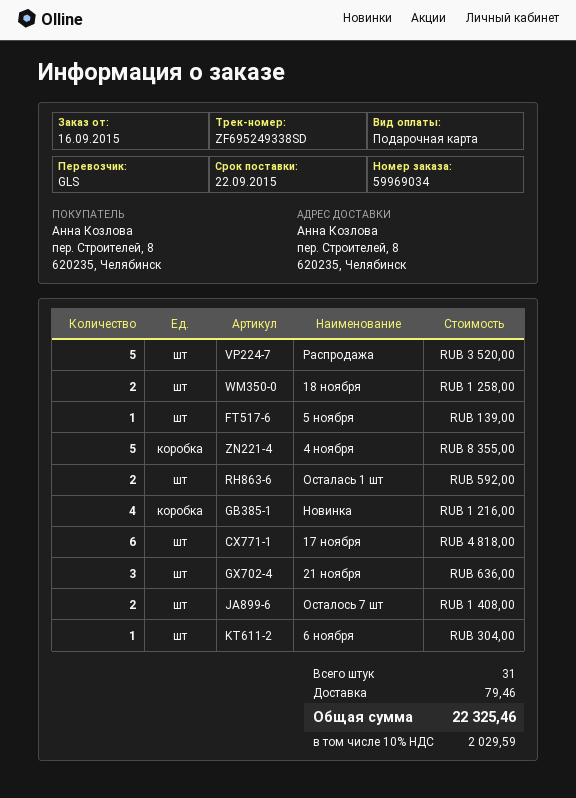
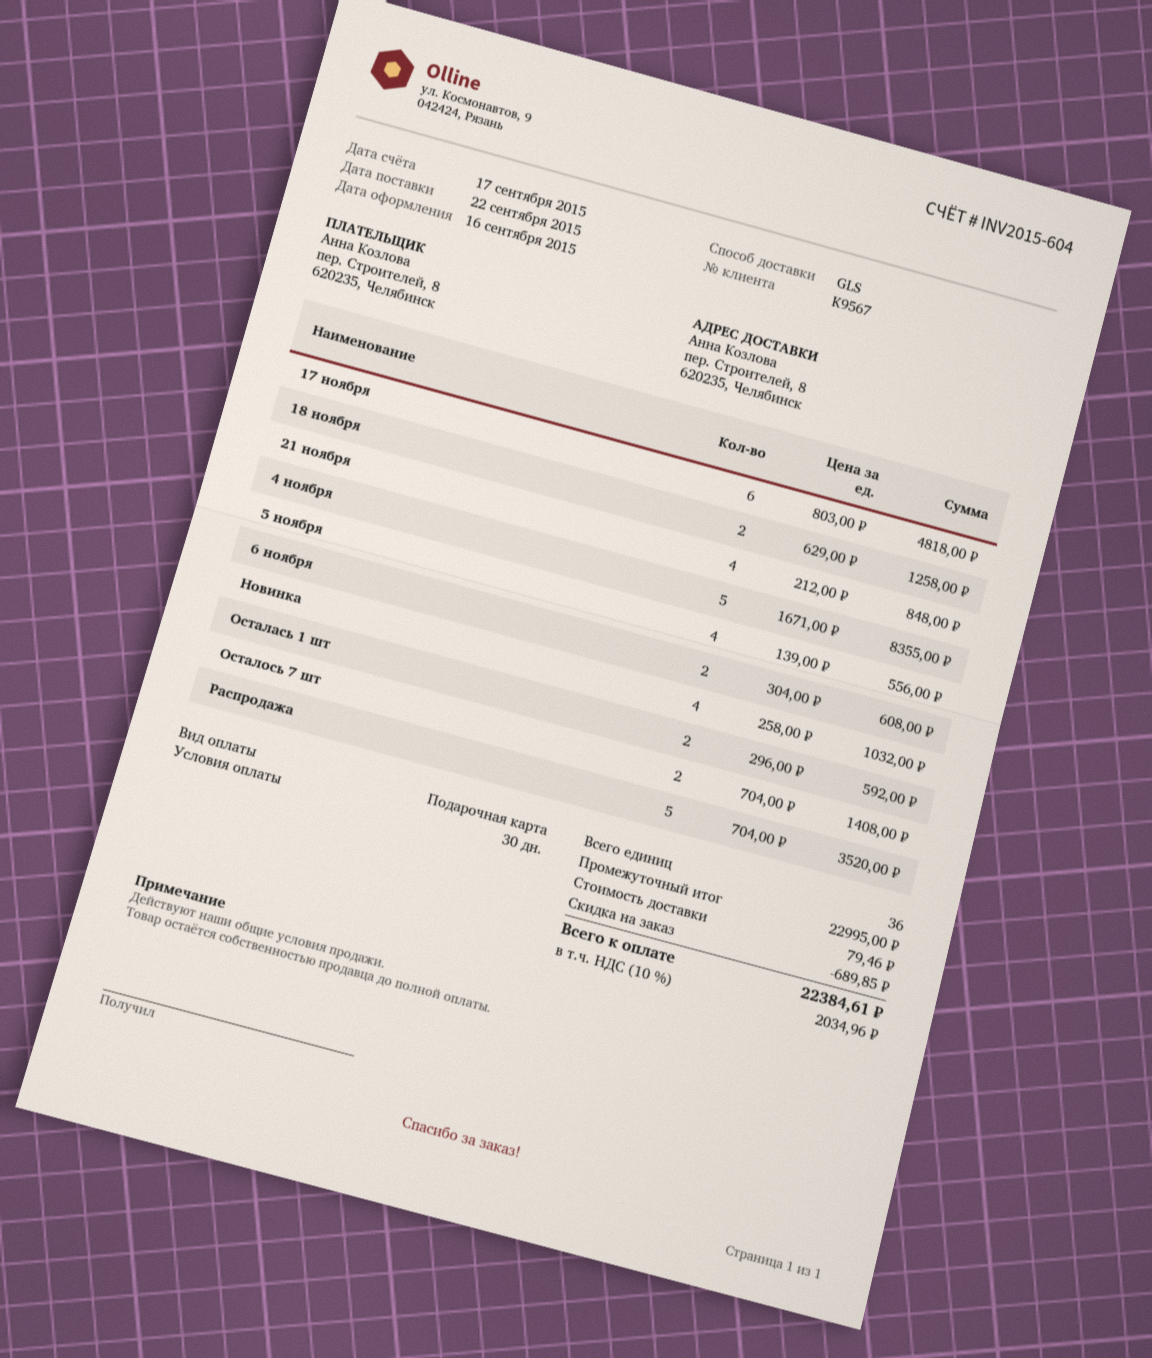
5 ноября: 1 for 139.00 -> 4 for 556.00
Новинка: 4 for 1216.00 -> 4 for 1032.00
21 ноября: 3 for 636.00 -> 4 for 848.00
6 ноября: 1 for 304.00 -> 2 for 608.00
total quantity: 31 -> 36
discount: none -> 689.85
tax: 10% = 2029.59 -> 10% = 2034.96
total: 22325.46 -> 22384.61

